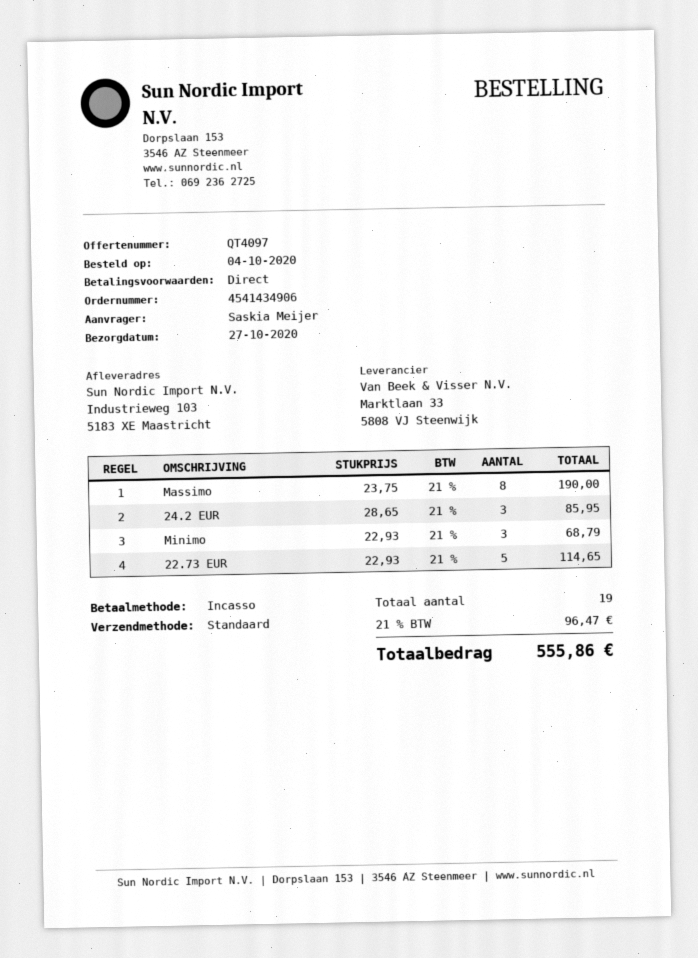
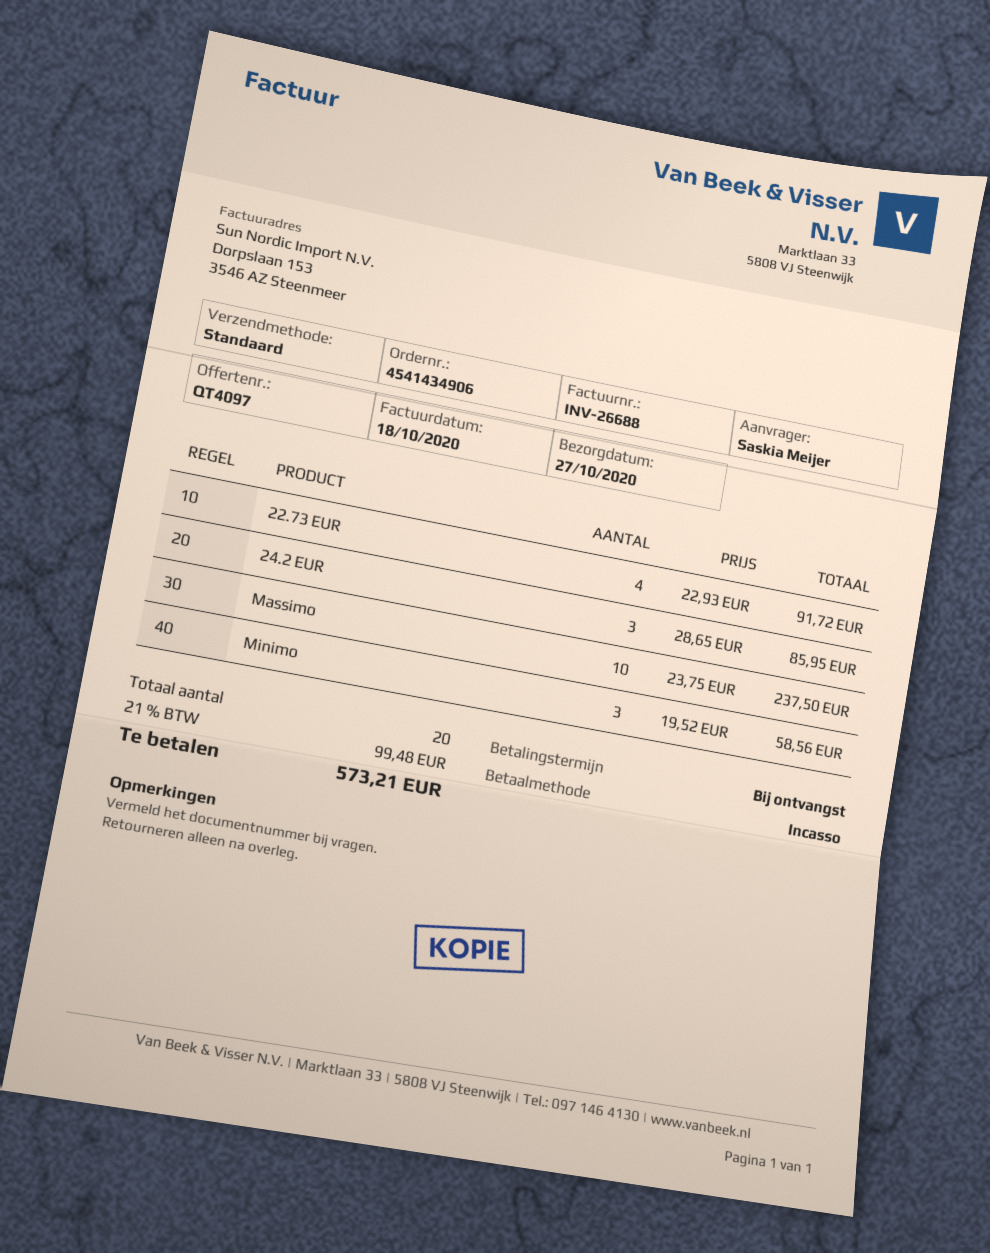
Massimo: 8 x 23.75 = 190.00 -> 10 x 23.75 = 237.50
Minimo: 3 x 22.93 = 68.79 -> 3 x 19.52 = 58.56
22.73 EUR: 5 x 22.93 = 114.65 -> 4 x 22.93 = 91.72
total quantity: 19 -> 20
tax: 21% = 96.47 -> 21% = 99.48
total: 555.86 -> 573.21

